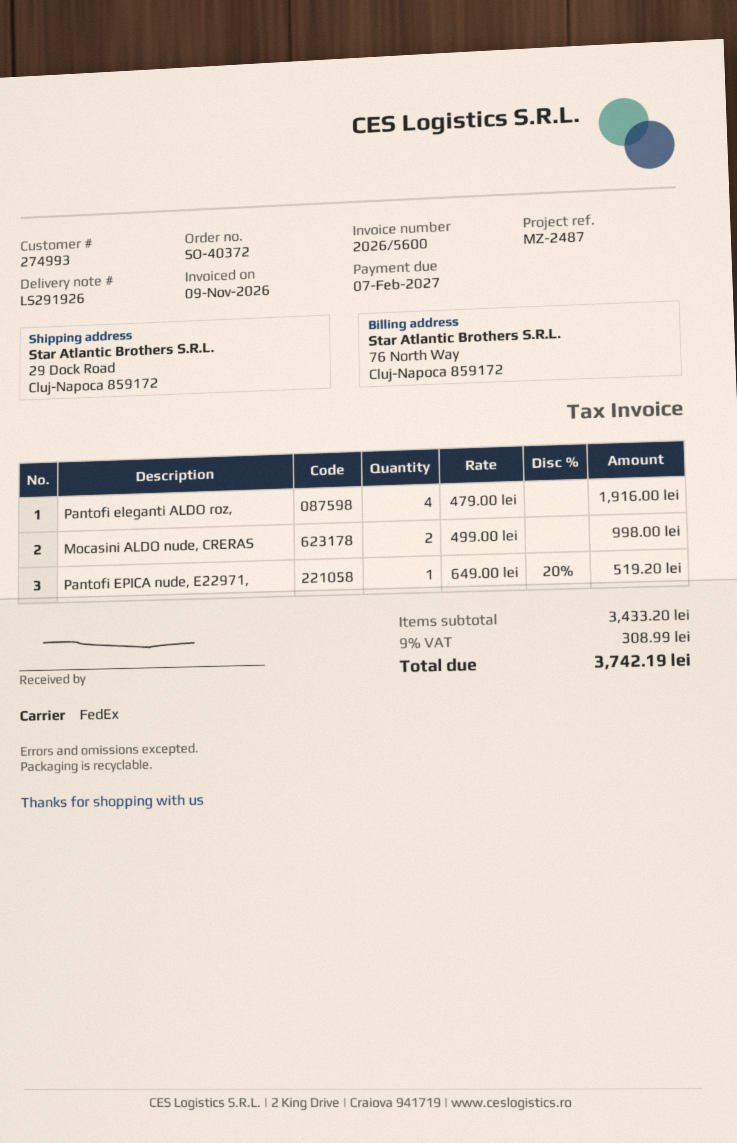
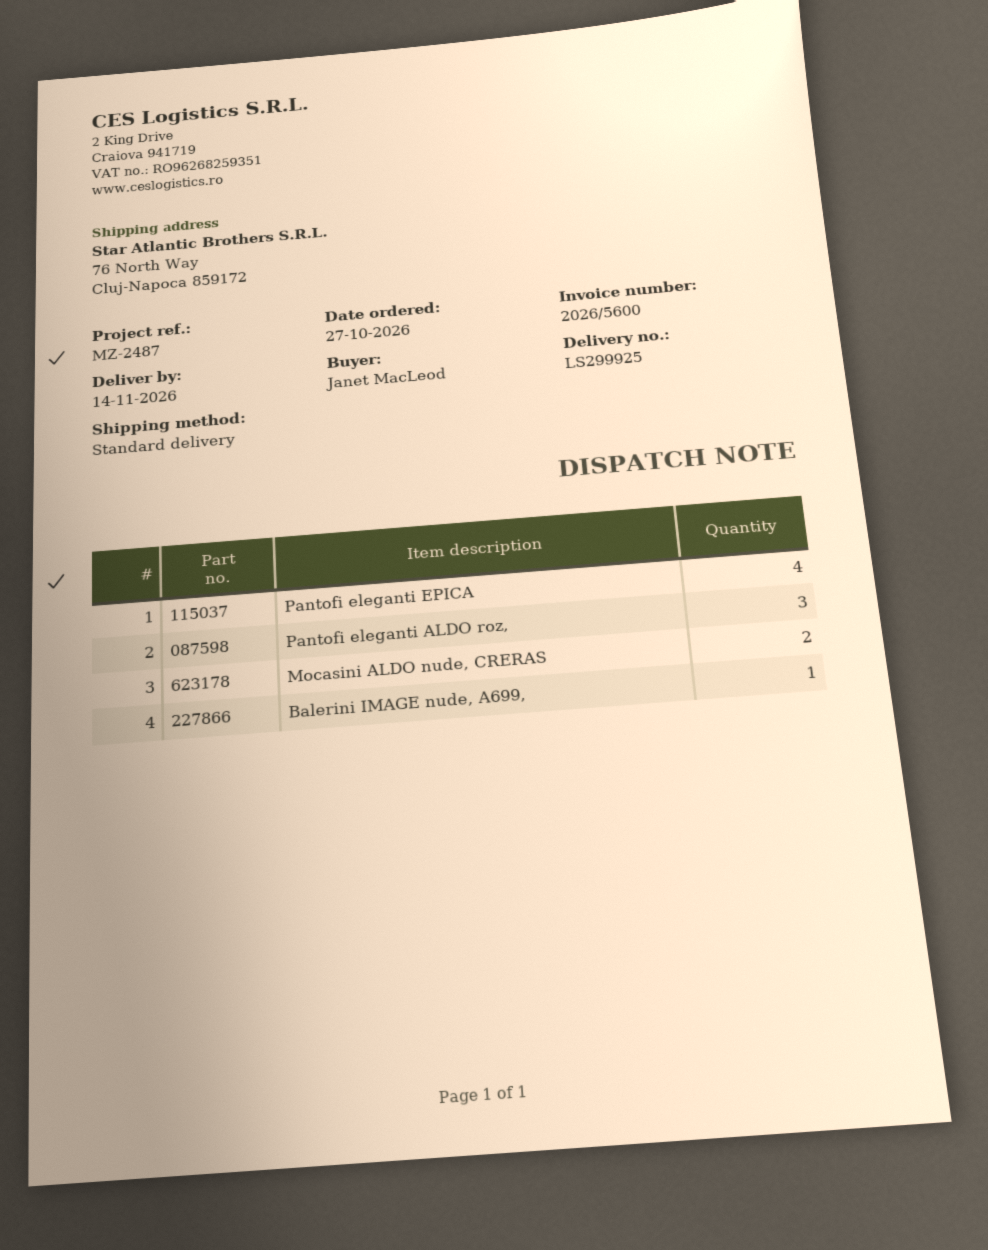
delivery note number: LS291926 -> LS299925
shipping method: FedEx -> standard
ship to: 29 Dock Road, Cluj-Napoca 859172 -> 76 North Way, Cluj-Napoca 859172
Pantofi eleganti ALDO roz,: 4 -> 3
Pantofi EPICA nude, E22971,: 1 -> none
Pantofi eleganti EPICA: none -> 4
Balerini IMAGE nude, A699,: none -> 1

